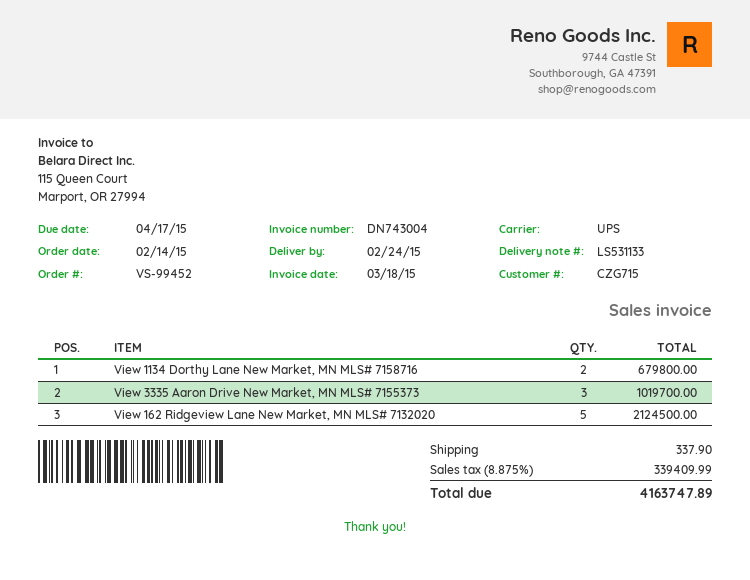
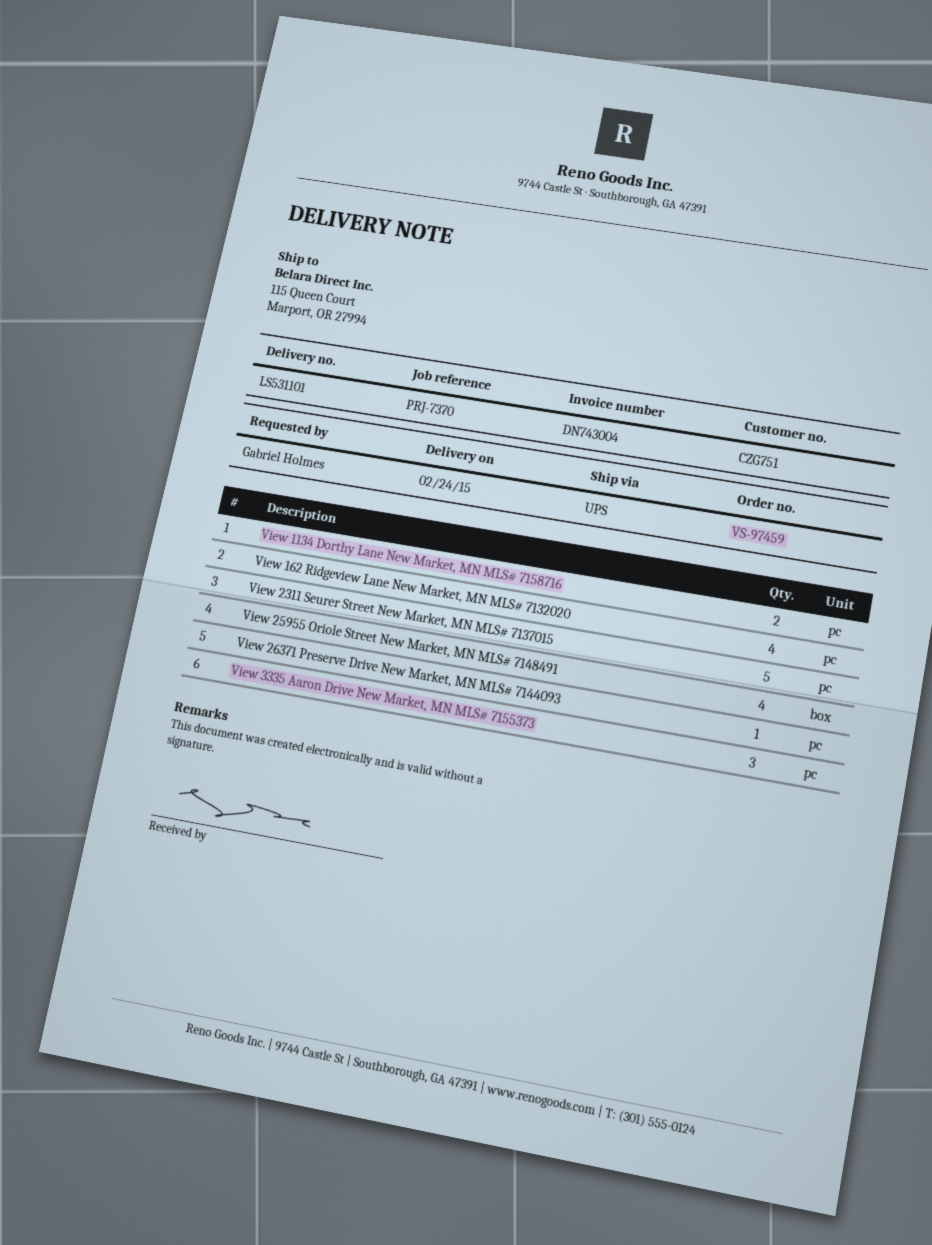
order number: VS-99452 -> VS-97459
delivery note number: LS531133 -> LS531101
customer number: CZG715 -> CZG751
View 162 Ridgeview Lane New Market, MN MLS# 7132020: 5 -> 4
View 2311 Seurer Street New Market, MN MLS# 7137015: none -> 5
View 25955 Oriole Street New Market, MN MLS# 7148491: none -> 4
View 26371 Preserve Drive New Market, MN MLS# 7144093: none -> 1

